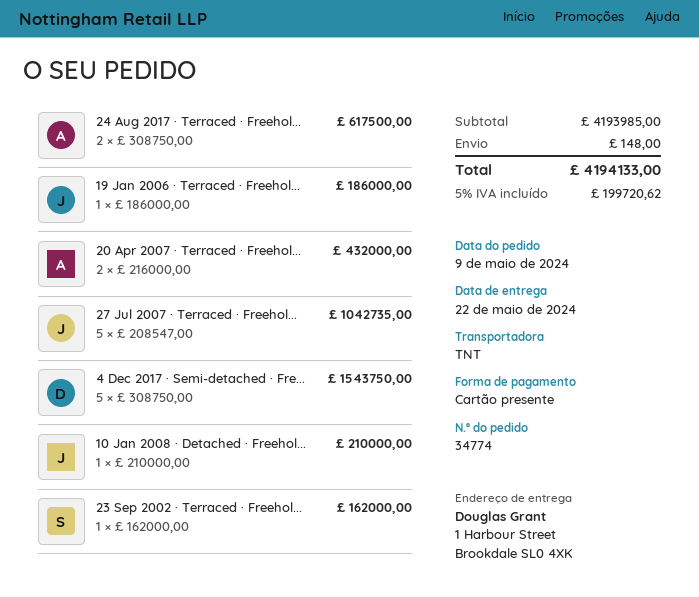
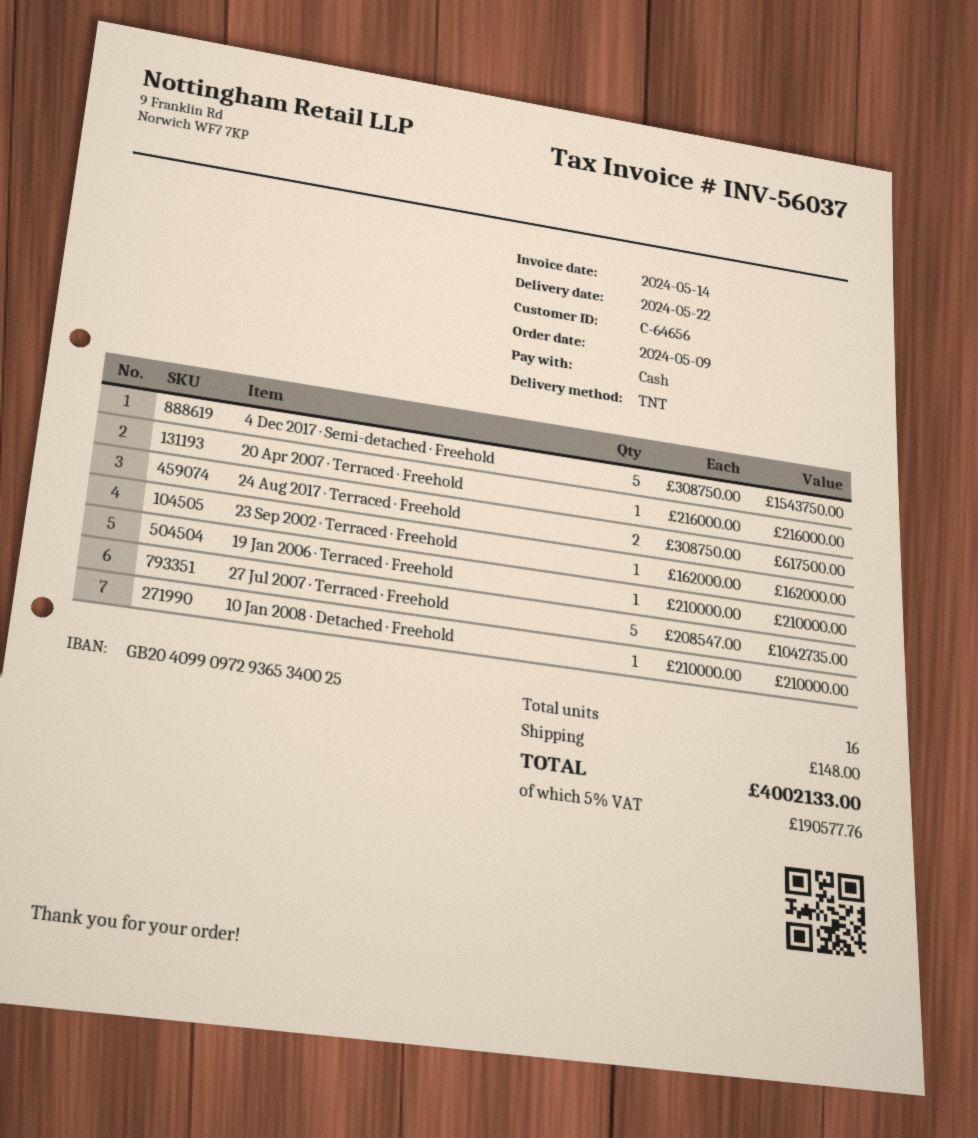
payment method: gift card -> cash
19 Jan 2006 · Terraced · Freehol...: 1 x 186000.00 = 186000.00 -> 1 x 210000.00 = 210000.00
20 Apr 2007 · Terraced · Freehol...: 2 x 216000.00 = 432000.00 -> 1 x 216000.00 = 216000.00
tax: 5% = 199720.62 -> 5% = 190577.76
total: 4194133.00 -> 4002133.00

